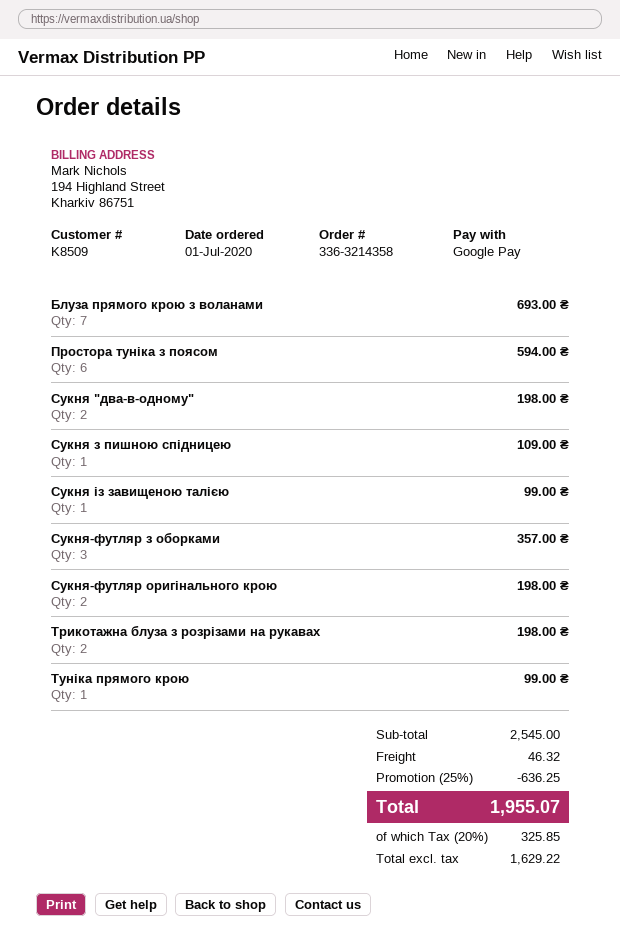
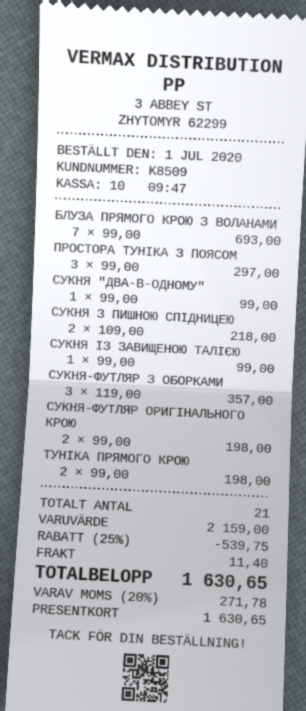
payment method: Google Pay -> gift card
Простора туніка з поясом: 6 for 594.00 -> 3 for 297.00
Сукня "два-в-одному": 2 for 198.00 -> 1 for 99.00
Сукня з пишною спідницею: 1 for 109.00 -> 2 for 218.00
Трикотажна блуза з розрізами на рукавах: 2 for 198.00 -> none
Туніка прямого крою: 1 for 99.00 -> 2 for 198.00
subtotal: 2545.00 -> 2159.00
discount: 25% = 636.25 -> 25% = 539.75
shipping: 46.32 -> 11.40
tax: 20% = 325.85 -> 20% = 271.78
total: 1955.07 -> 1630.65

